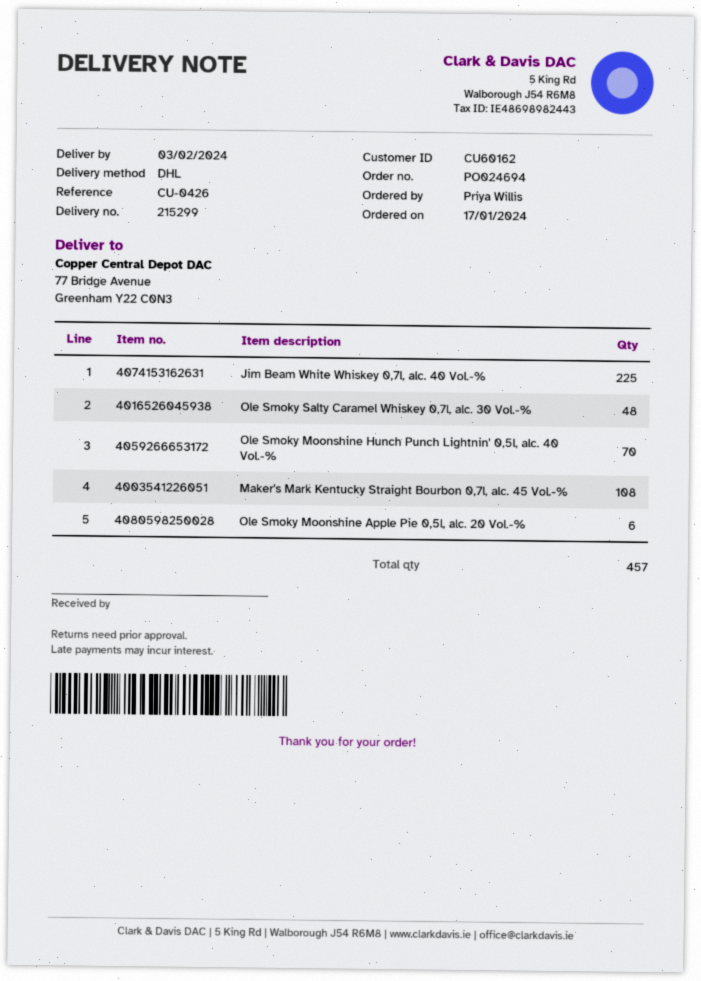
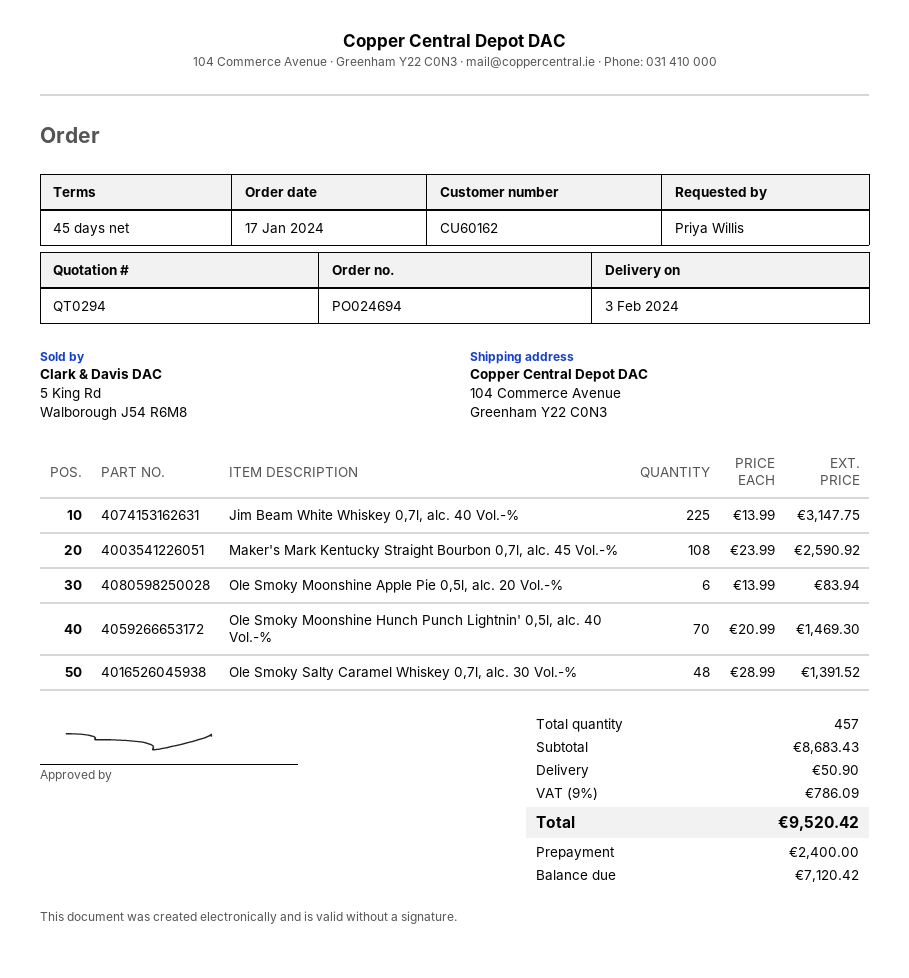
ship to: 77 Bridge Avenue, Greenham Y22 C0N3 -> 104 Commerce Avenue, Greenham Y22 C0N3

